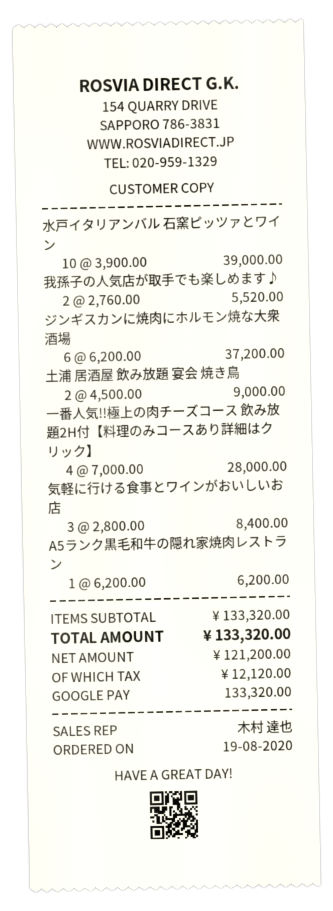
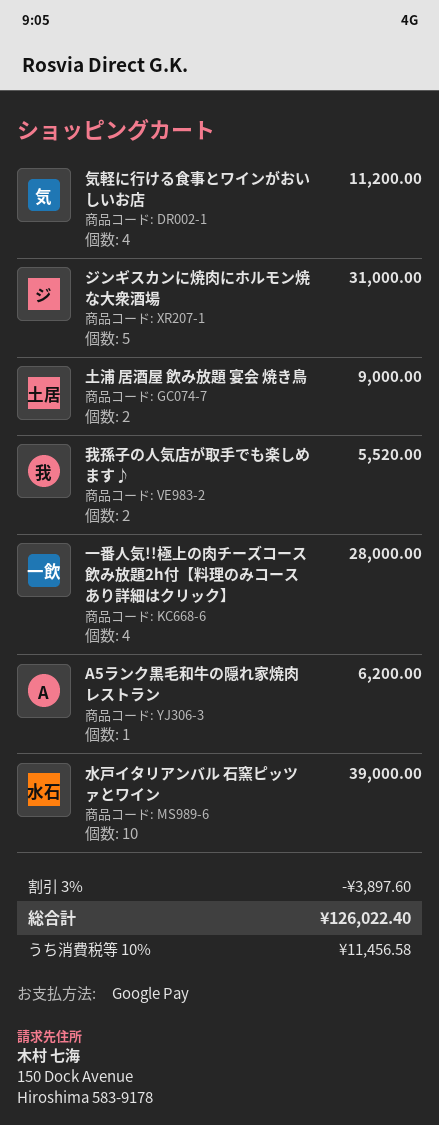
ジンギスカンに焼肉にホルモン焼な大衆酒場: 6 for 37200.00 -> 5 for 31000.00
気軽に行ける食事とワインがおいしいお店: 3 for 8400.00 -> 4 for 11200.00
discount: none -> 3% = 3897.60
tax: 12120.00 -> 11456.58
total: 133320.00 -> 126022.40

